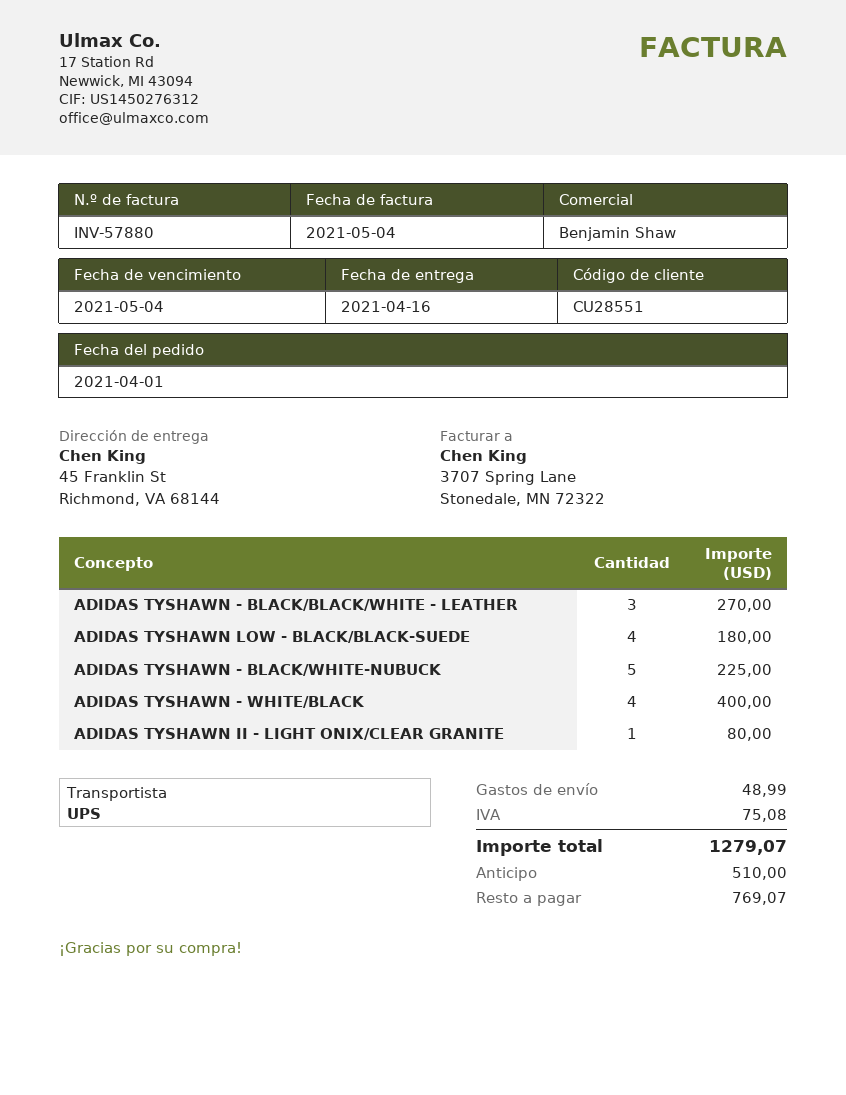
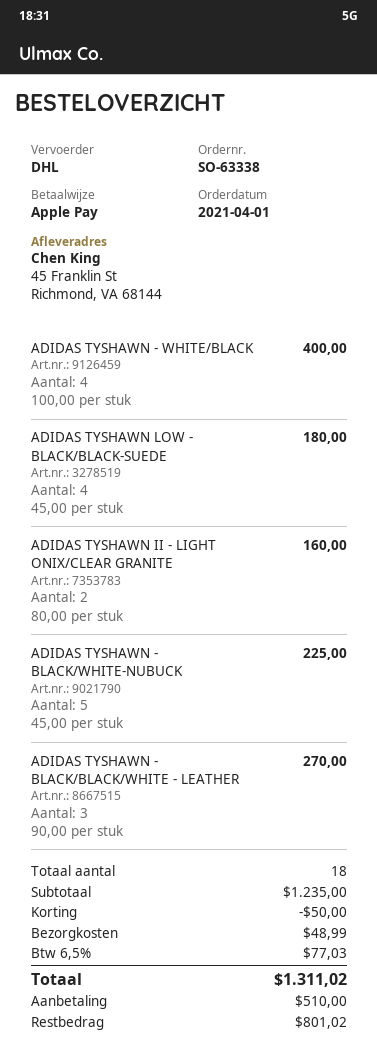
shipping method: UPS -> DHL
ADIDAS TYSHAWN II - LIGHT ONIX/CLEAR GRANITE: 1 for 80.00 -> 2 for 160.00
discount: none -> 50.00
tax: 75.08 -> 77.03
total: 1279.07 -> 1311.02
balance: 769.07 -> 801.02

